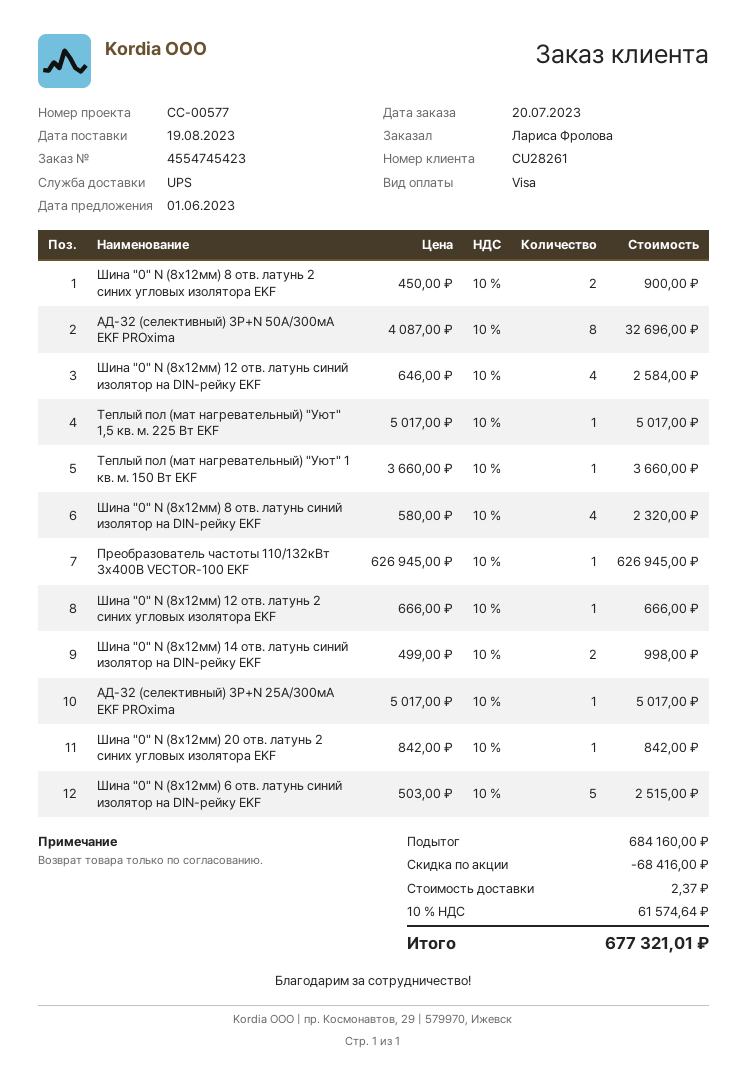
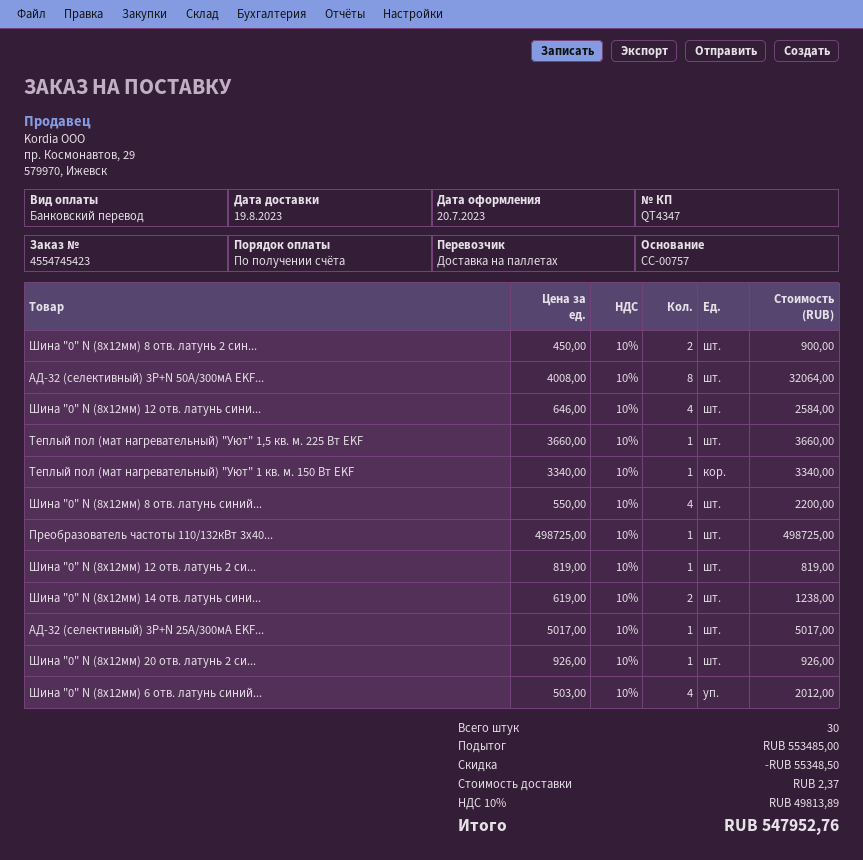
reference: CC-00577 -> CC-00757
payment method: Visa -> bank transfer
shipping method: UPS -> pallet freight
АД-32 (селективный) 3P+N 50А/300мА EKF PROxima: 8 x 4087.00 = 32696.00 -> 8 x 4008.00 = 32064.00
Теплый пол (мат нагревательный) "Уют" 1,5 кв. м. 225 Вт EKF: 1 x 5017.00 = 5017.00 -> 1 x 3660.00 = 3660.00
Теплый пол (мат нагревательный) "Уют" 1 кв. м. 150 Вт EKF: 1 x 3660.00 = 3660.00 -> 1 x 3340.00 = 3340.00
Шина "0" N (8x12мм) 8 отв. латунь синий изолятор на DIN-рейку EKF: 4 x 580.00 = 2320.00 -> 4 x 550.00 = 2200.00
Преобразователь частоты 110/132кВт 3х400В VECTOR-100 EKF: 1 x 626945.00 = 626945.00 -> 1 x 498725.00 = 498725.00
Шина "0" N (8x12мм) 12 отв. латунь 2 синих угловых изолятора EKF: 1 x 666.00 = 666.00 -> 1 x 819.00 = 819.00
Шина "0" N (8x12мм) 14 отв. латунь синий изолятор на DIN-рейку EKF: 2 x 499.00 = 998.00 -> 2 x 619.00 = 1238.00
Шина "0" N (8x12мм) 20 отв. латунь 2 синих угловых изолятора EKF: 1 x 842.00 = 842.00 -> 1 x 926.00 = 926.00
Шина "0" N (8x12мм) 6 отв. латунь синий изолятор на DIN-рейку EKF: 5 x 503.00 = 2515.00 -> 4 x 503.00 = 2012.00
subtotal: 684160.00 -> 553485.00
discount: 68416.00 -> 55348.50
tax: 10% = 61574.64 -> 10% = 49813.89
total: 677321.01 -> 547952.76

